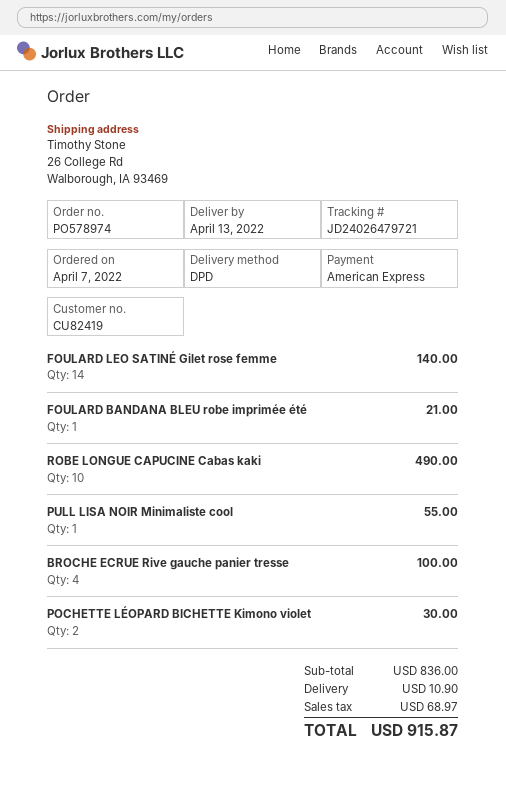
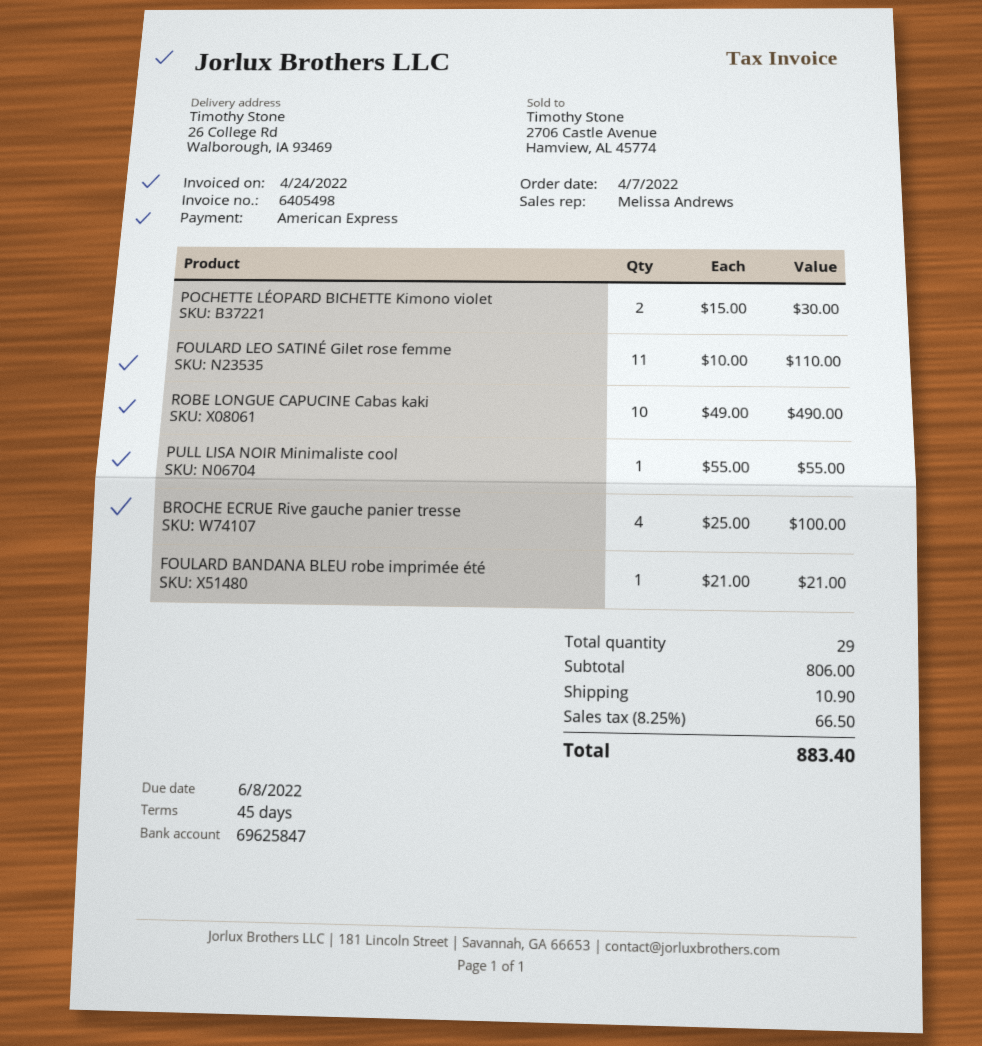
FOULARD LEO SATINÉ Gilet rose femme: 14 for 140.00 -> 11 for 110.00
subtotal: 836.00 -> 806.00
tax: 68.97 -> 66.50
total: 915.87 -> 883.40

